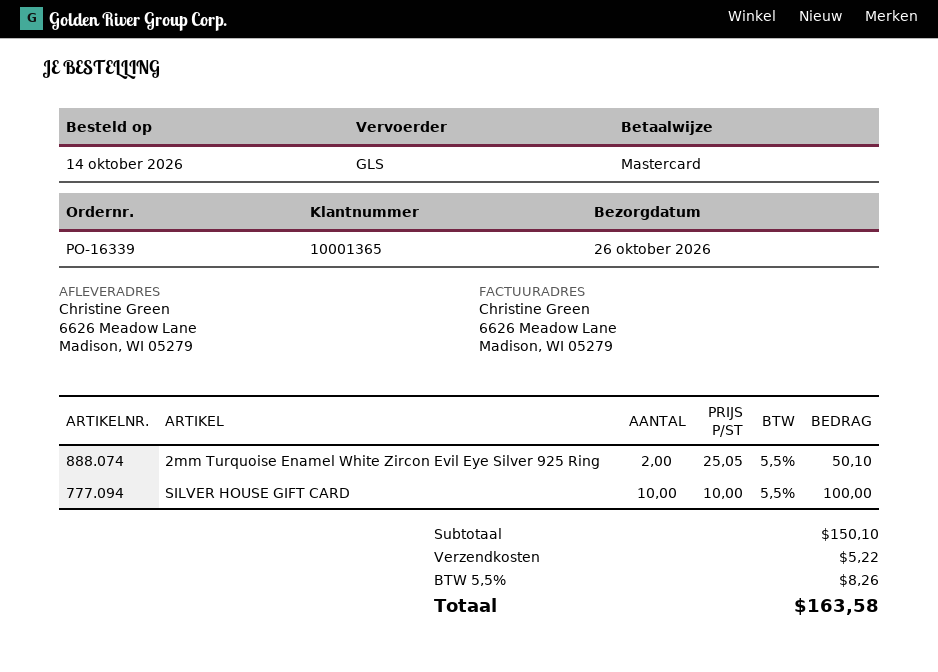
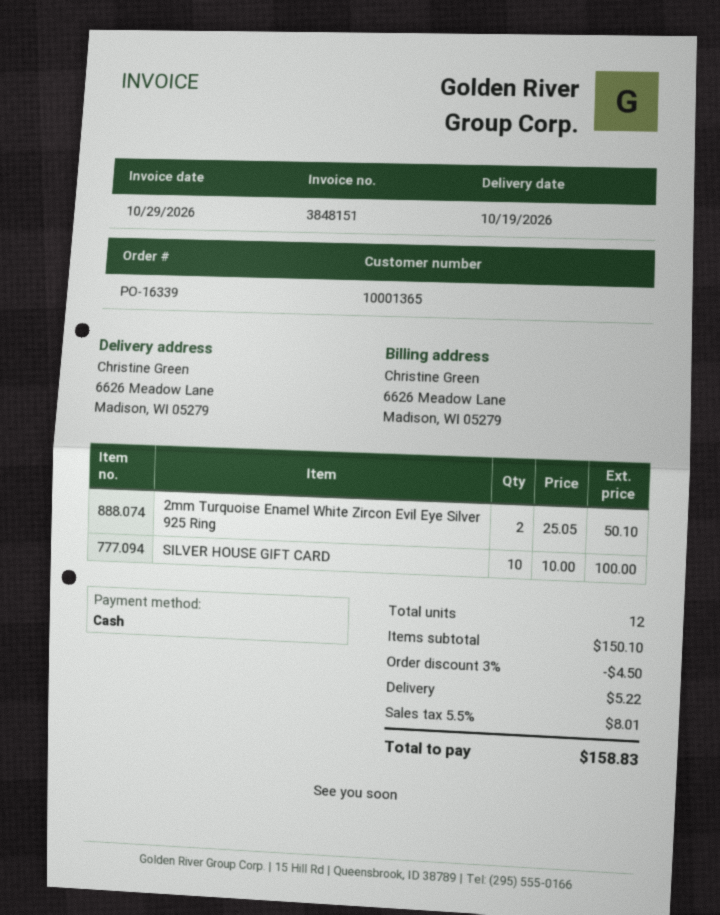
delivery date: 2026-10-26 -> 2026-10-19
payment method: Mastercard -> cash
discount: none -> 3% = 4.50
tax: 5.5% = 8.26 -> 5.5% = 8.01
total: 163.58 -> 158.83

